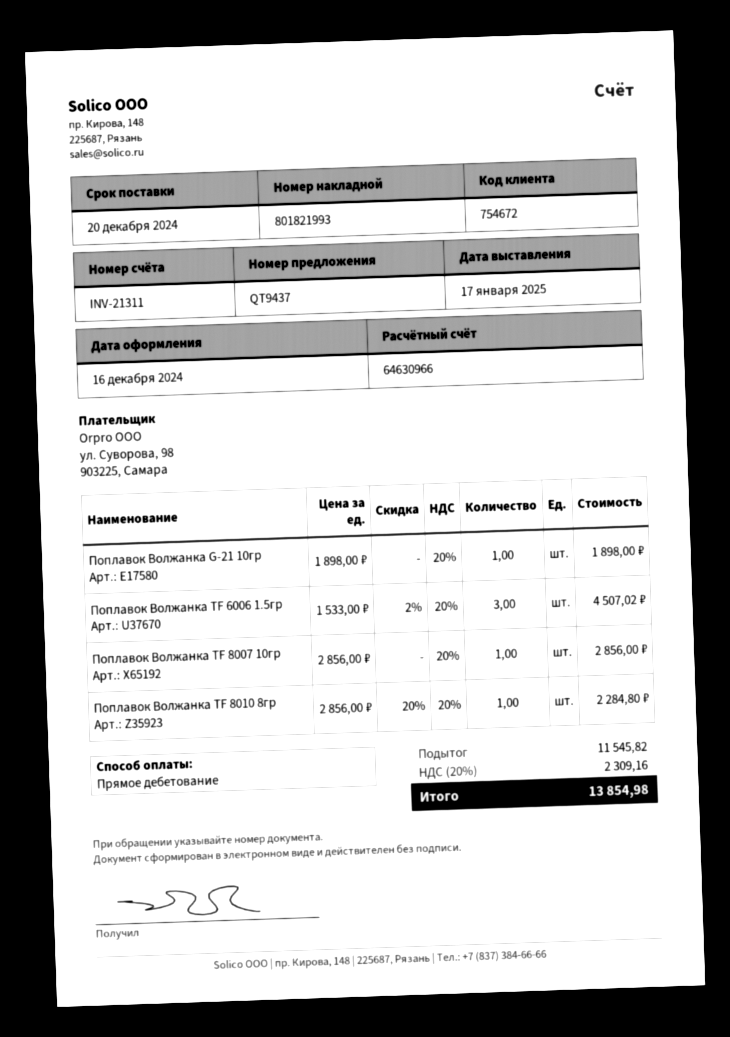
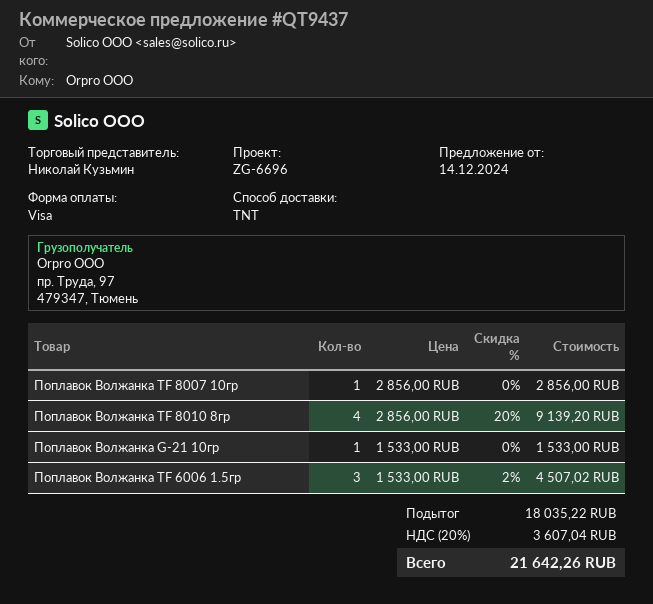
payment method: direct debit -> Visa
Поплавок Волжанка G-21 10гр: 1 x 1898.00 = 1898.00 -> 1 x 1533.00 = 1533.00
Поплавок Волжанка TF 8010 8гр: 1 x 2856.00 - 20% = 2284.80 -> 4 x 2856.00 - 20% = 9139.20
subtotal: 11545.82 -> 18035.22
tax: 20% = 2309.16 -> 20% = 3607.04
total: 13854.98 -> 21642.26

